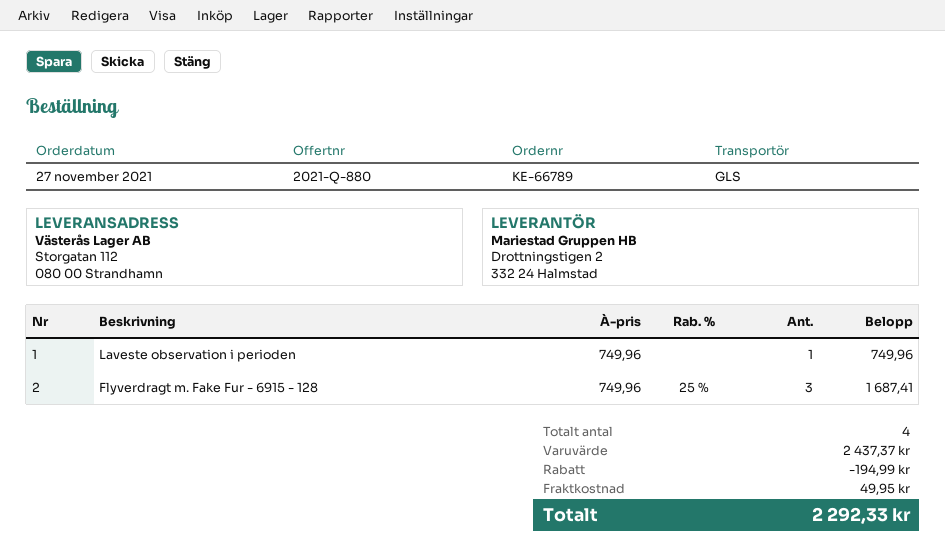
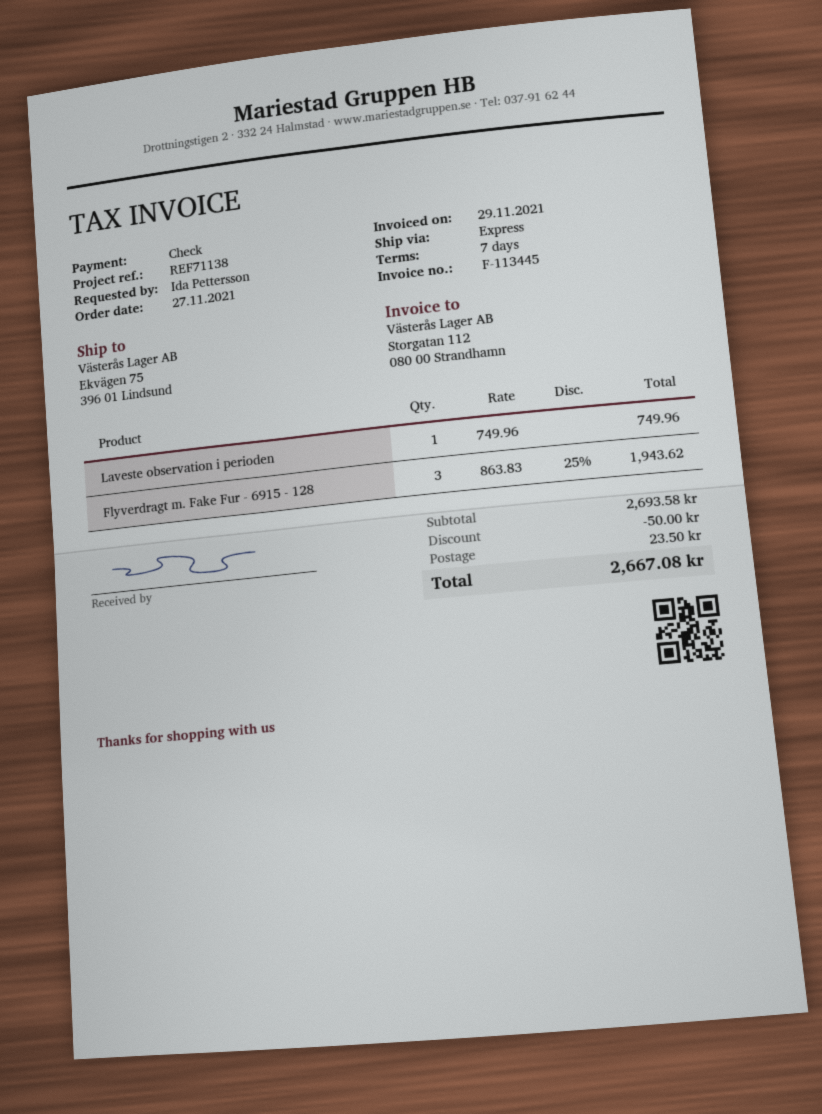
shipping method: GLS -> express
ship to: Storgatan 112, 080 00 Strandhamn -> Ekvägen 75, 396 01 Lindsund
Flyverdragt m. Fake Fur - 6915 - 128: 3 x 749.96 - 25% = 1687.41 -> 3 x 863.83 - 25% = 1943.62
subtotal: 2437.37 -> 2693.58
discount: 194.99 -> 50.00
shipping: 49.95 -> 23.50
total: 2292.33 -> 2667.08

